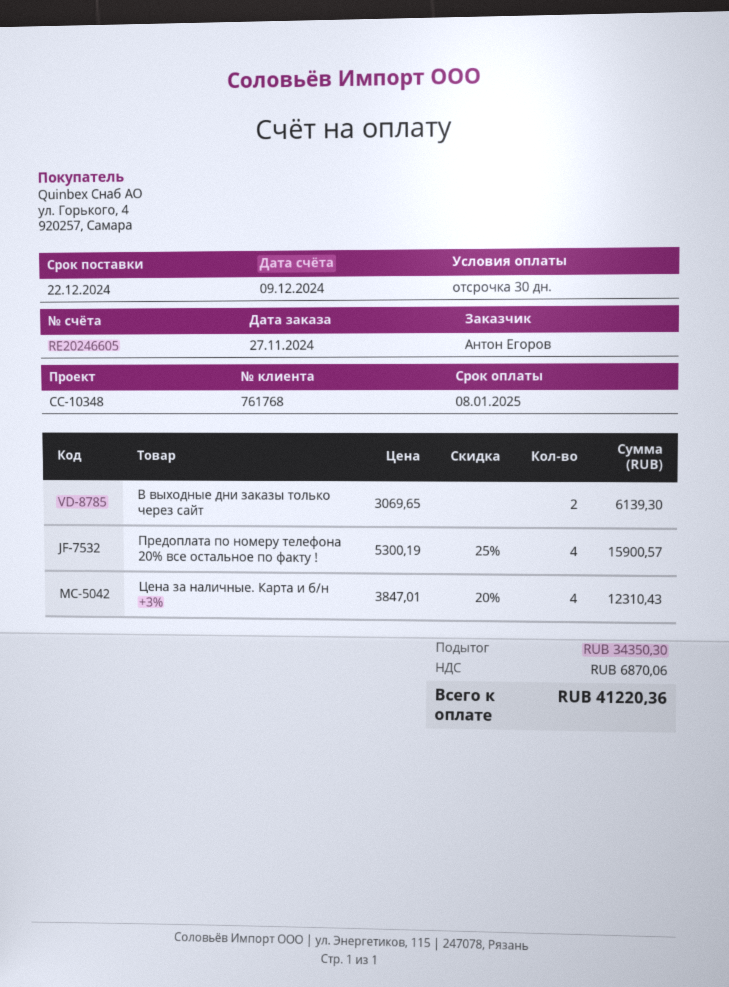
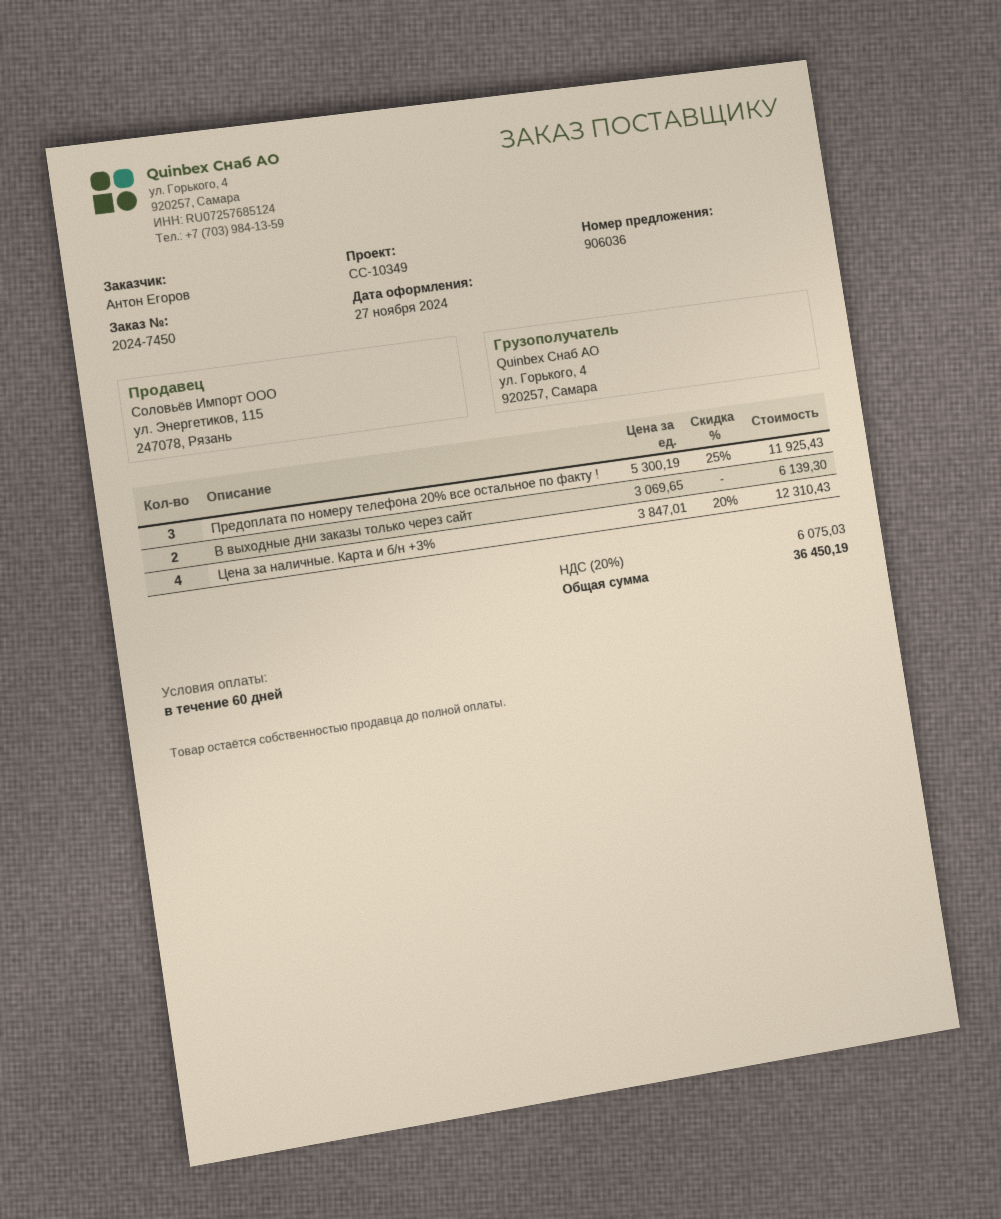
payment terms: 30 days -> 60 days
reference: CC-10348 -> CC-10349
Предоплата по номеру телефона 20% все остальное по факту !: 4 x 5300.19 - 25% = 15900.57 -> 3 x 5300.19 - 25% = 11925.43
tax: 6870.06 -> 6075.03
total: 41220.36 -> 36450.19

